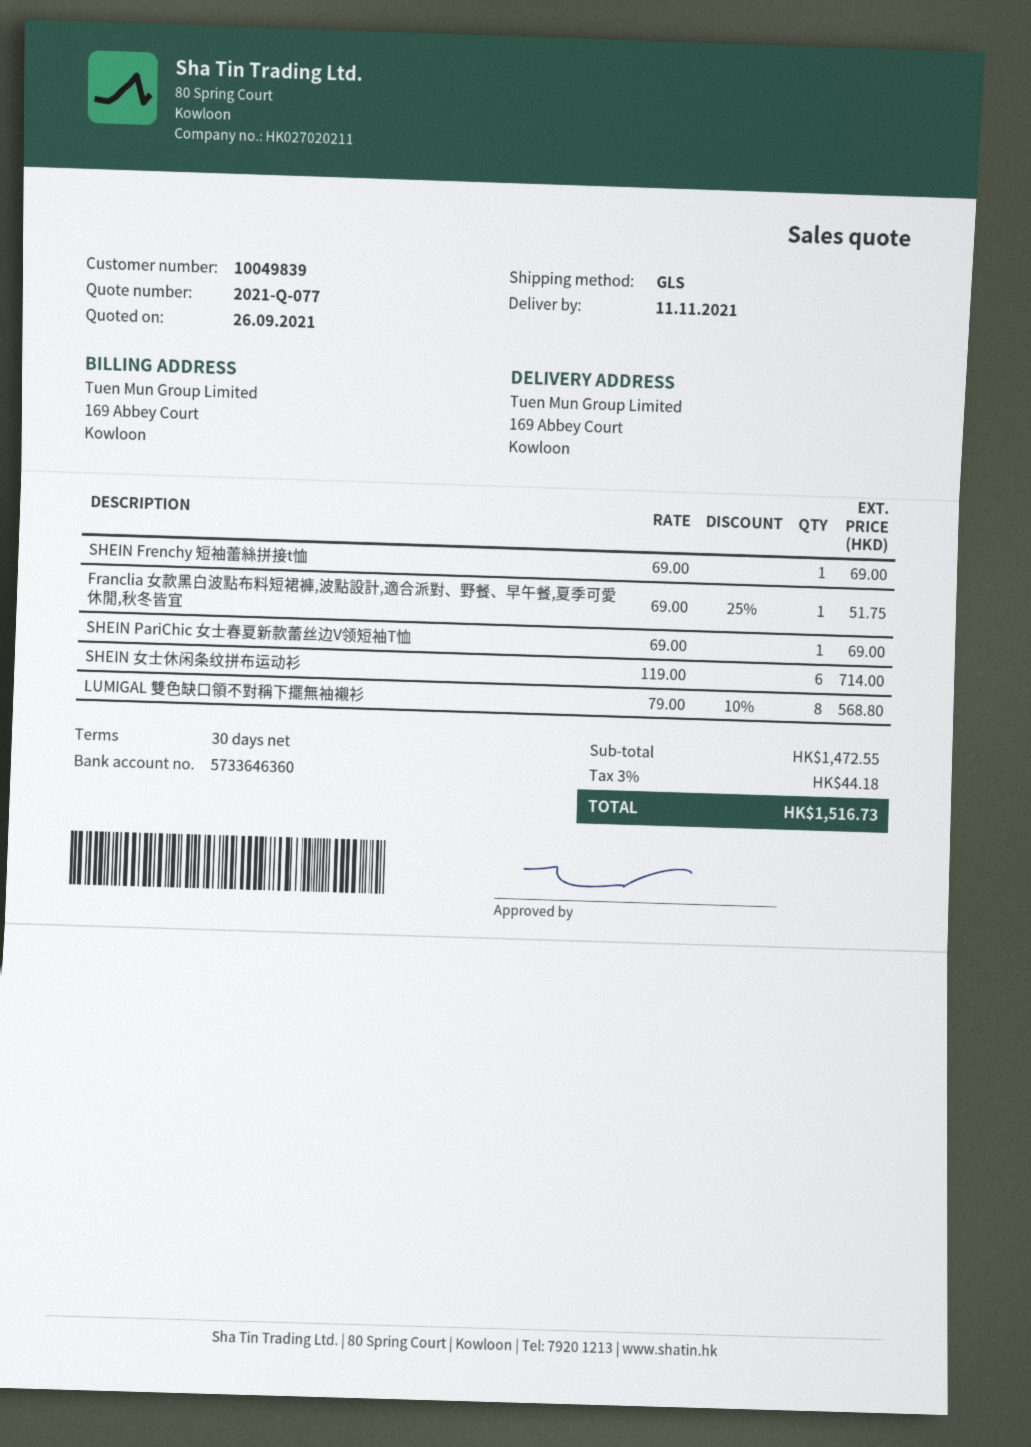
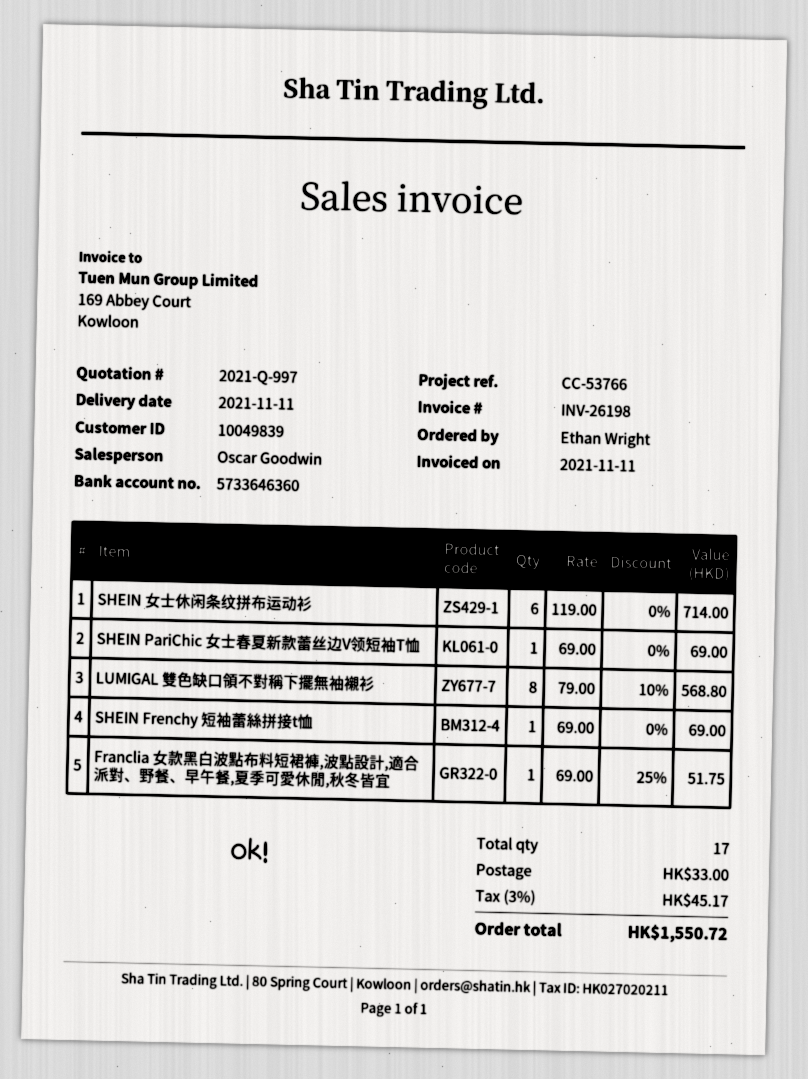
quote number: 2021-Q-077 -> 2021-Q-997
shipping: none -> 33.00
tax: 3% = 44.18 -> 3% = 45.17
total: 1516.73 -> 1550.72

